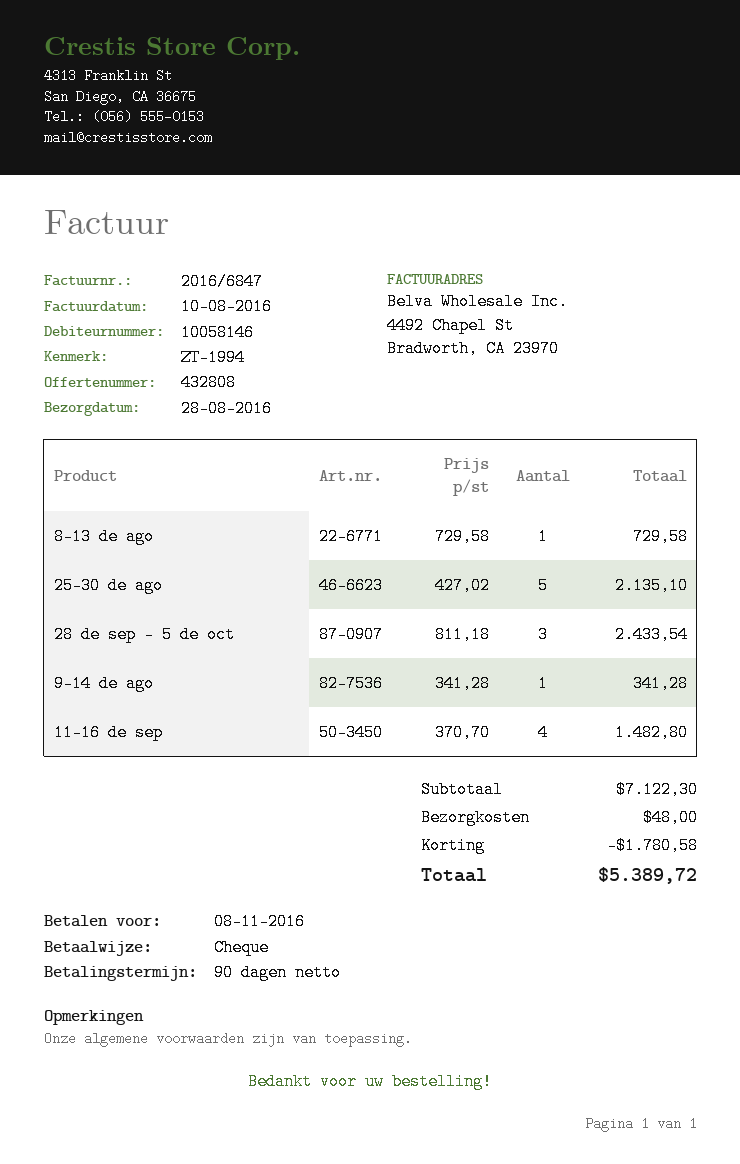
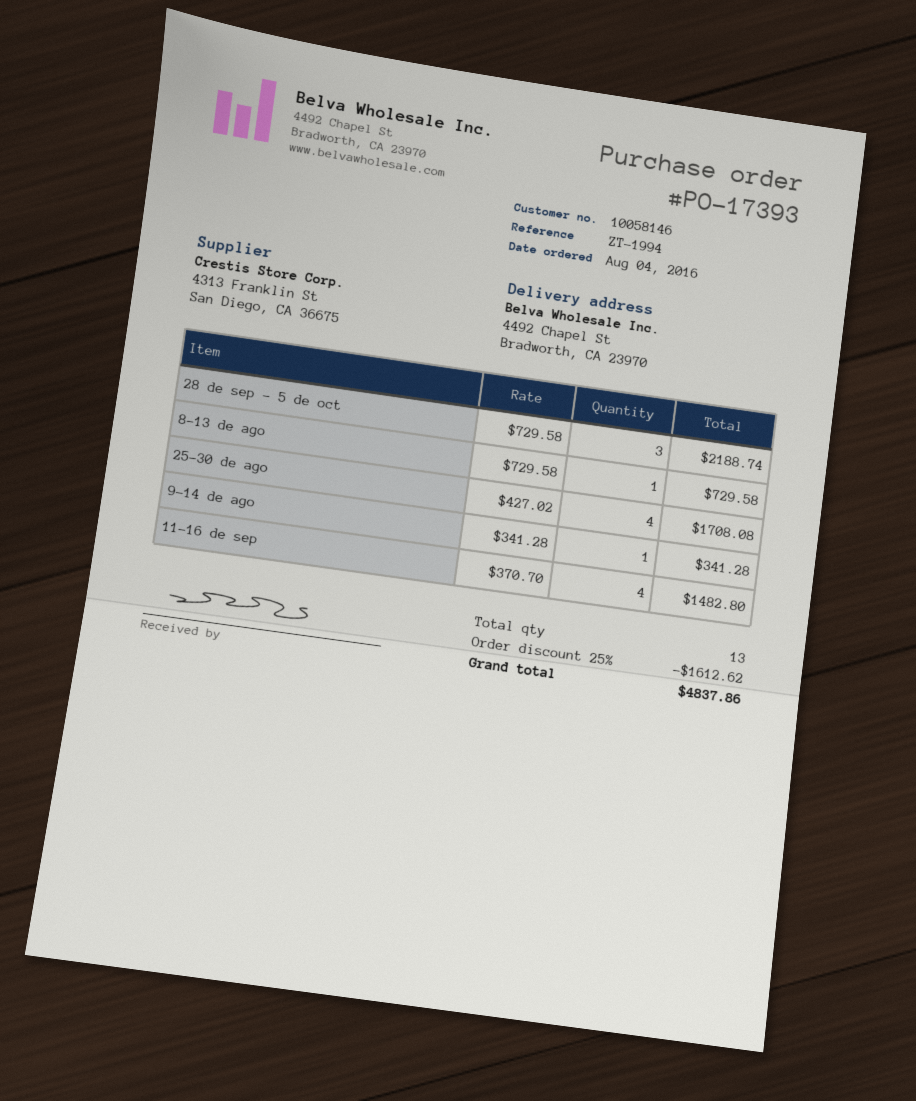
25–30 de ago: 5 x 427.02 = 2135.10 -> 4 x 427.02 = 1708.08
28 de sep – 5 de oct: 3 x 811.18 = 2433.54 -> 3 x 729.58 = 2188.74
discount: 1780.58 -> 1612.62
shipping: 48.00 -> none
total: 5389.72 -> 4837.86

